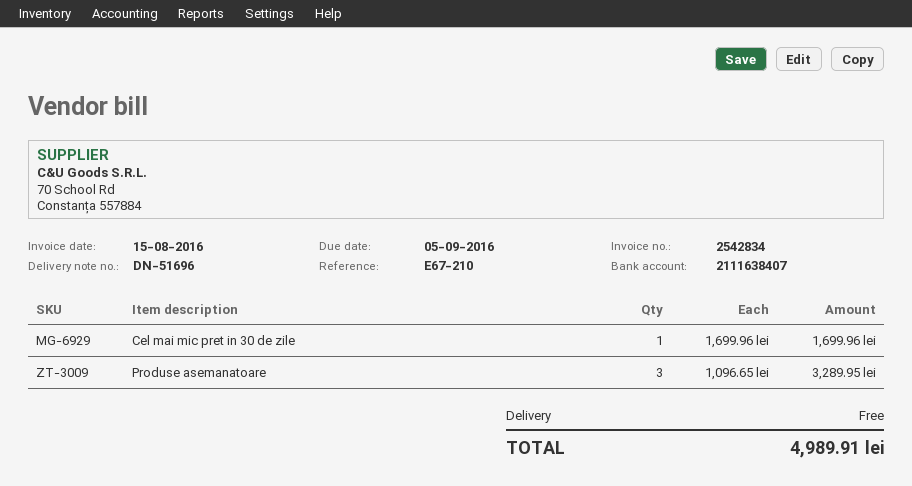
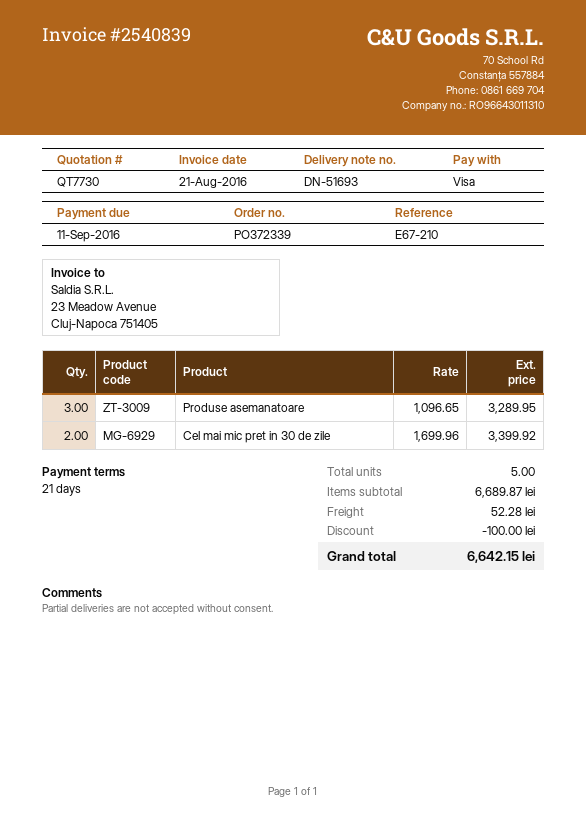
delivery note number: DN-51696 -> DN-51693
invoice number: 2542834 -> 2540839
invoice date: 2016-08-15 -> 2016-08-21
due date: 2016-09-05 -> 2016-09-11
Cel mai mic pret in 30 de zile: 1 x 1699.96 = 1699.96 -> 2 x 1699.96 = 3399.92
discount: none -> 100.00
shipping: 0.00 -> 52.28
total: 4989.91 -> 6642.15

